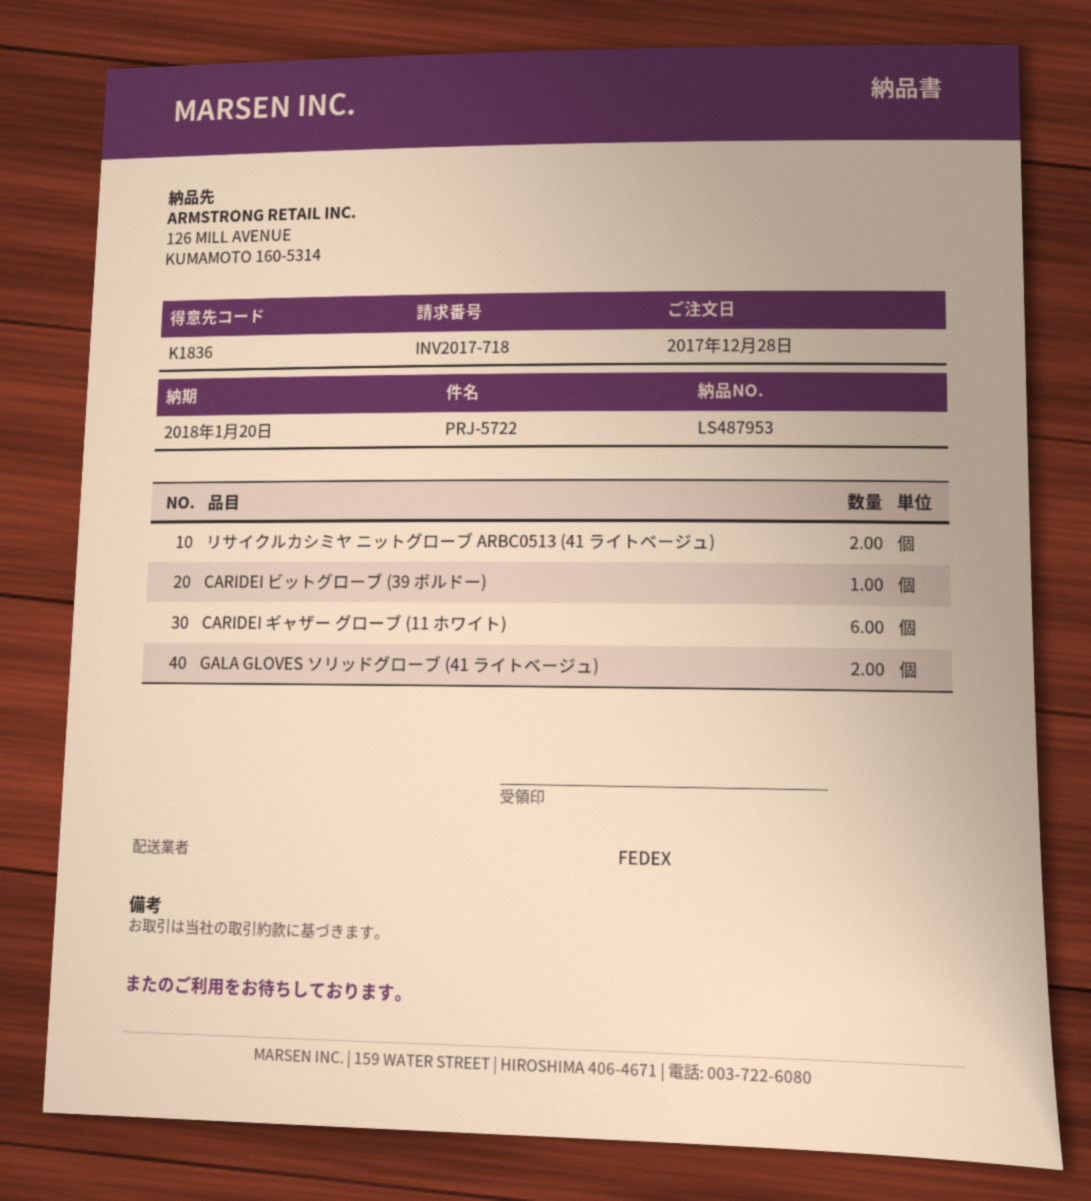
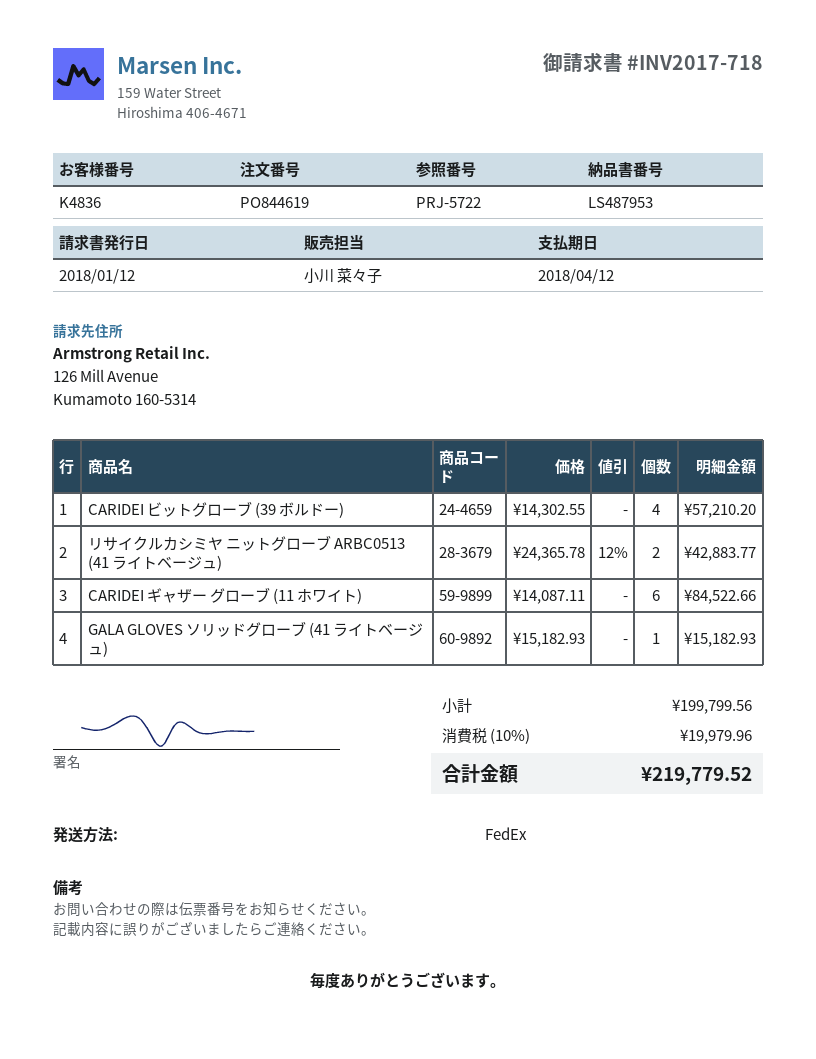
customer number: K1836 -> K4836
CARIDEI ビットグローブ (39 ボルドー): 1 -> 4
GALA GLOVES ソリッドグローブ (41 ライトベージュ): 2 -> 1

